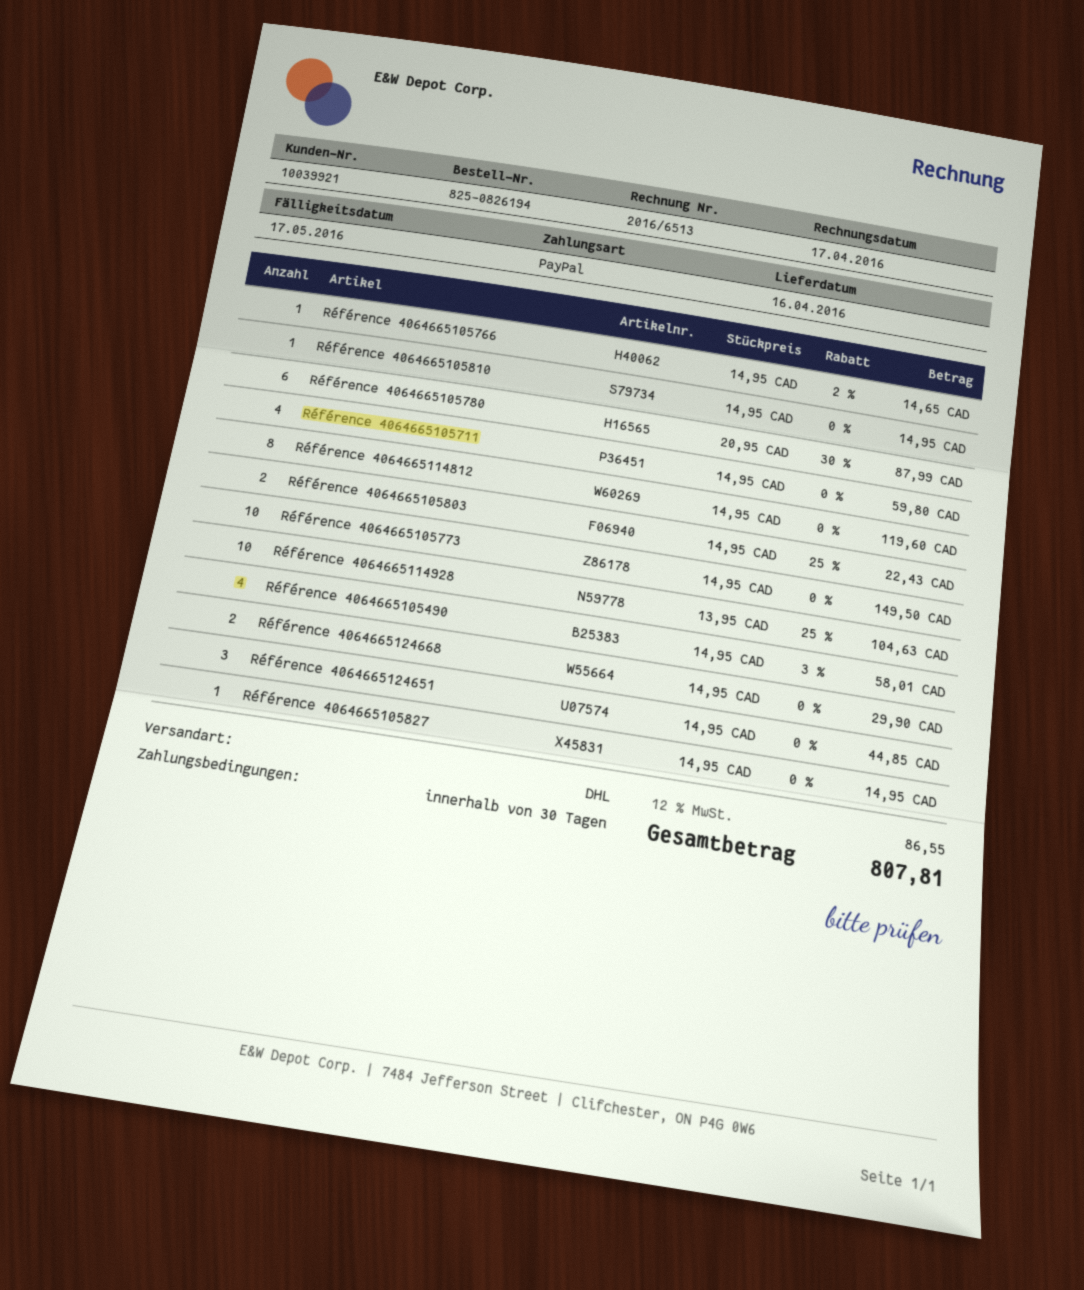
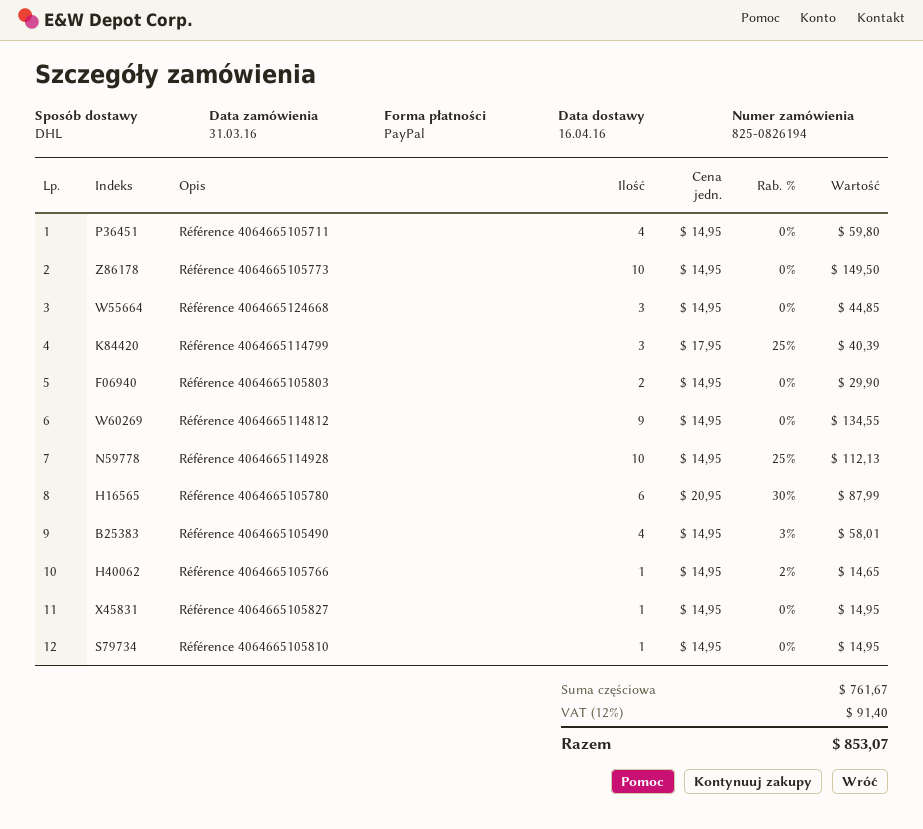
Référence 4064665114812: 8 x 14.95 = 119.60 -> 9 x 14.95 = 134.55
Référence 4064665105803: 2 x 14.95 - 25% = 22.43 -> 2 x 14.95 = 29.90
Référence 4064665114928: 10 x 13.95 - 25% = 104.63 -> 10 x 14.95 - 25% = 112.13
Référence 4064665124668: 2 x 14.95 = 29.90 -> 3 x 14.95 = 44.85
Référence 4064665124651: 3 x 14.95 = 44.85 -> none
Référence 4064665114799: none -> 3 x 17.95 - 25% = 40.39
tax: 12% = 86.55 -> 12% = 91.40
total: 807.81 -> 853.07

